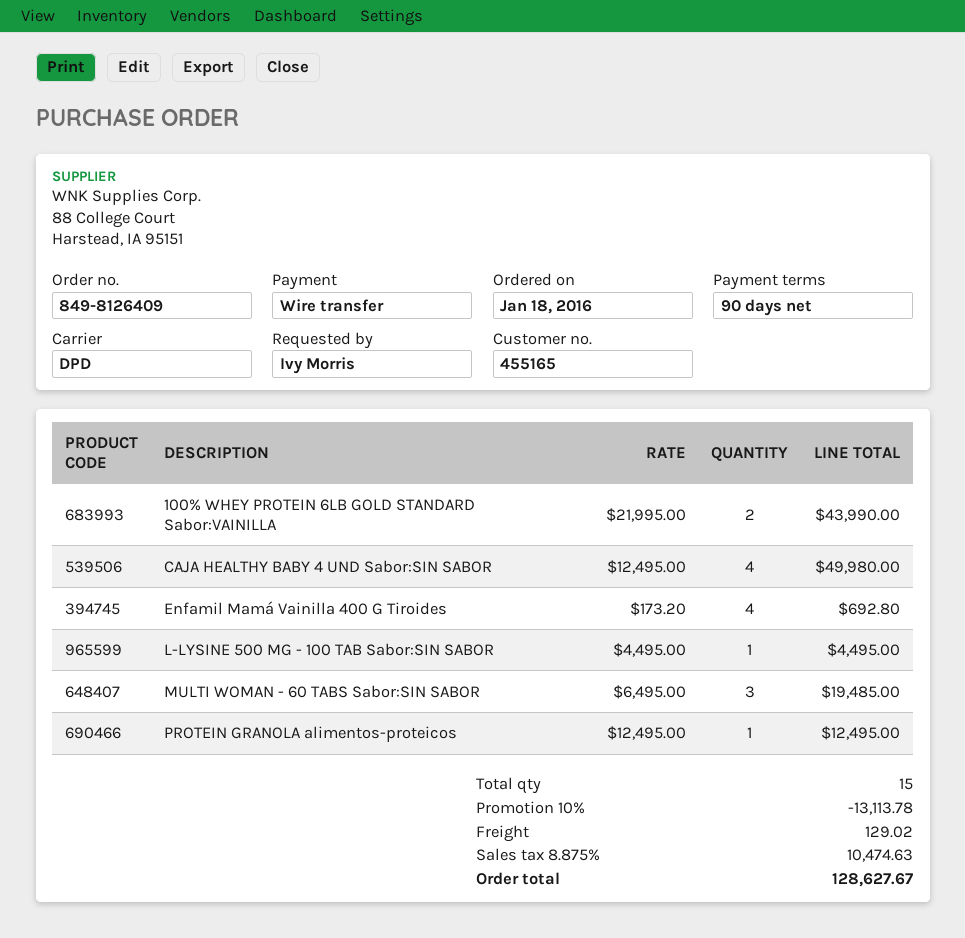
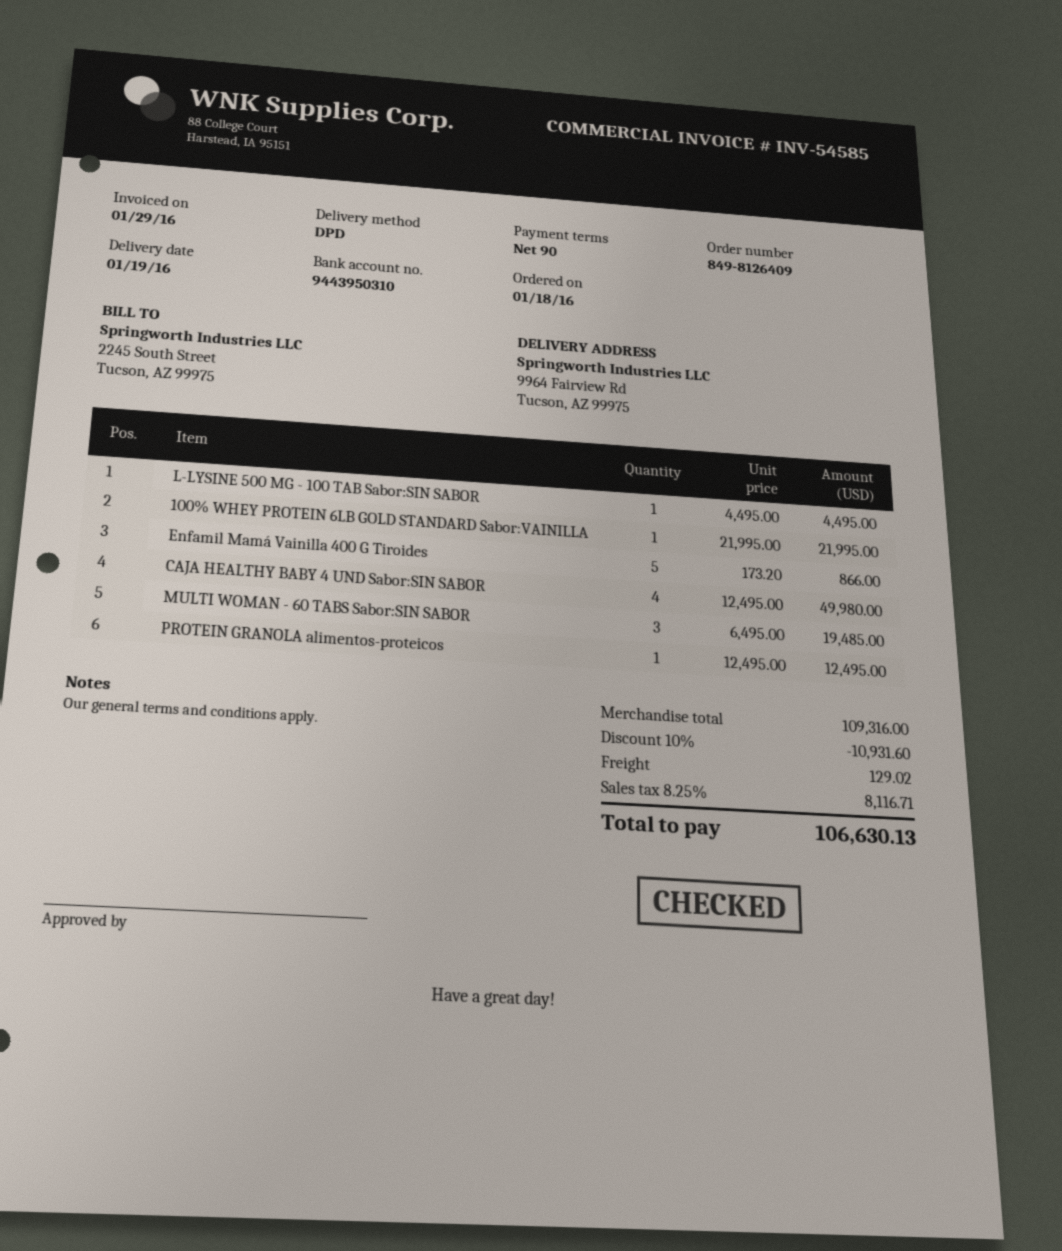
100% WHEY PROTEIN 6LB GOLD STANDARD Sabor:VAINILLA: 2 x 21995.00 = 43990.00 -> 1 x 21995.00 = 21995.00
Enfamil Mamá Vainilla 400 G Tiroides: 4 x 173.20 = 692.80 -> 5 x 173.20 = 866.00
discount: 10% = 13113.78 -> 10% = 10931.60
tax: 8.875% = 10474.63 -> 8.25% = 8116.71
total: 128627.67 -> 106630.13

